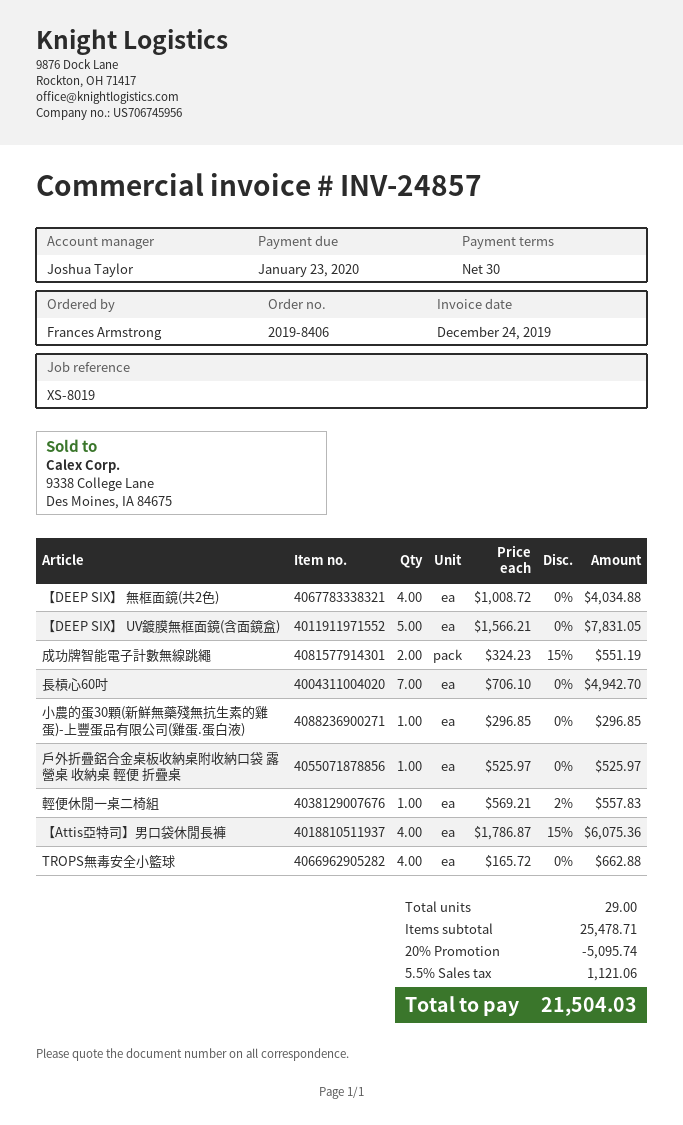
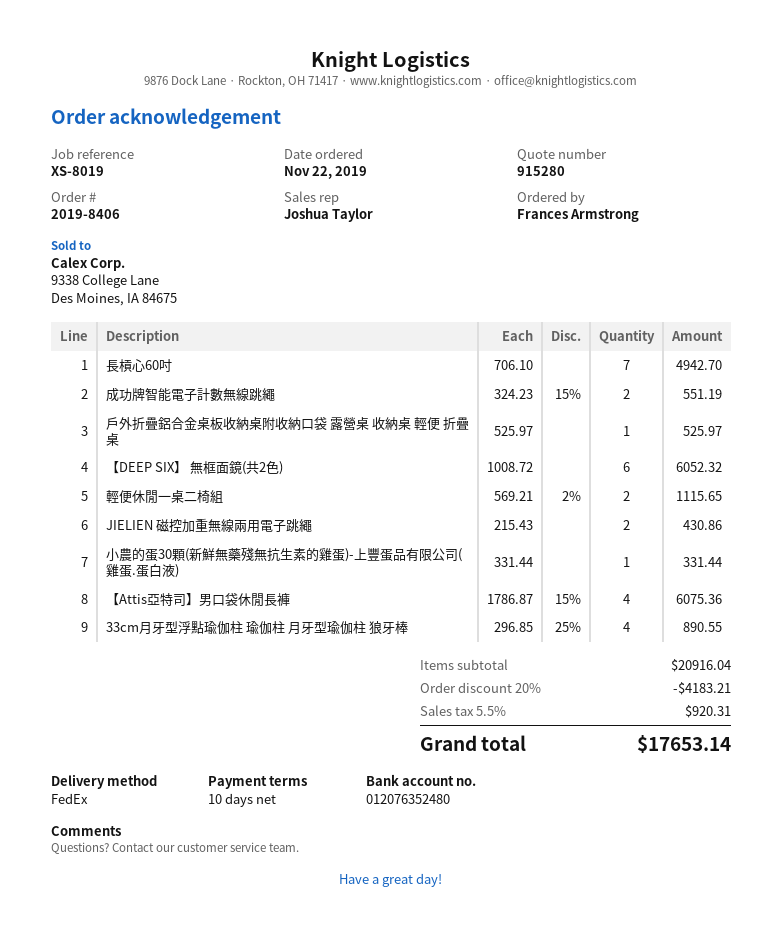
payment terms: 30 days -> 10 days
【DEEP SIX】 無框面鏡(共2色): 4 x 1008.72 = 4034.88 -> 6 x 1008.72 = 6052.32
【DEEP SIX】 UV鍍膜無框面鏡(含面鏡盒): 5 x 1566.21 = 7831.05 -> none
小農的蛋30顆(新鮮無藥殘無抗生素的雞蛋)-上豐蛋品有限公司(雞蛋.蛋白液): 1 x 296.85 = 296.85 -> 1 x 331.44 = 331.44
輕便休閒一桌二椅組: 1 x 569.21 - 2% = 557.83 -> 2 x 569.21 - 2% = 1115.65
TROPS無毒安全小籃球: 4 x 165.72 = 662.88 -> none
JIELIEN 磁控加重無線兩用電子跳繩: none -> 2 x 215.43 = 430.86
33cm月牙型浮點瑜伽柱 瑜伽柱 月牙型瑜伽柱 狼牙棒: none -> 4 x 296.85 - 25% = 890.55
subtotal: 25478.71 -> 20916.04
discount: 20% = 5095.74 -> 20% = 4183.21
tax: 5.5% = 1121.06 -> 5.5% = 920.31
total: 21504.03 -> 17653.14

